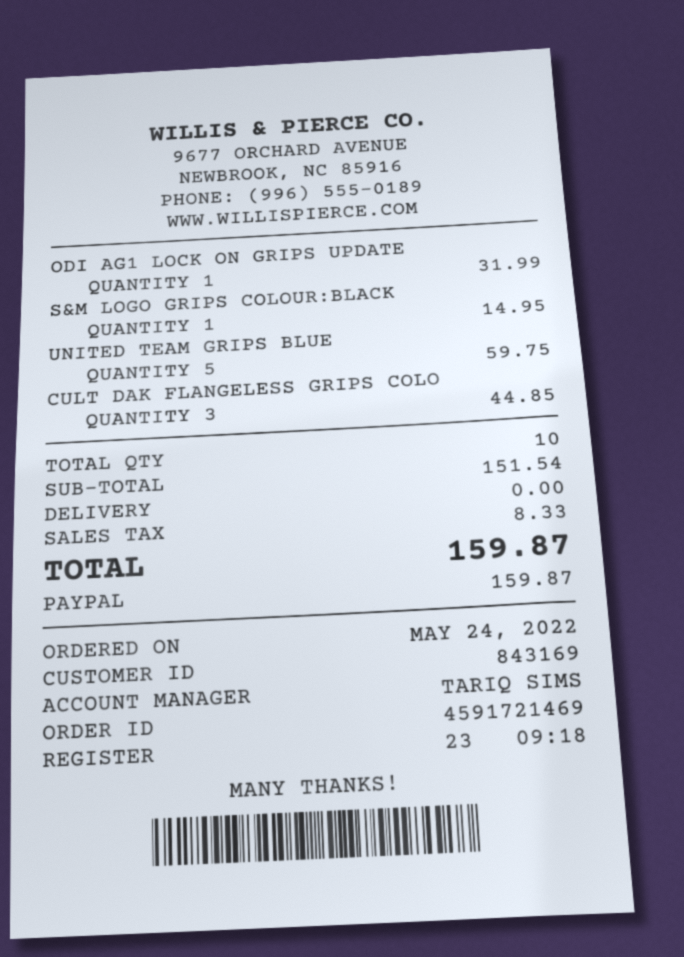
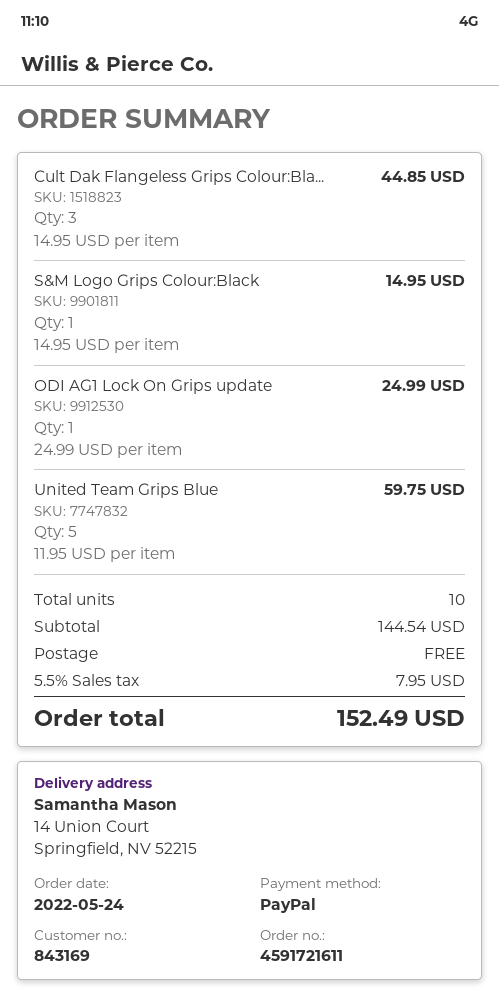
order number: 4591721469 -> 4591721611
ODI AG1 LOCK ON GRIPS UPDATE: 1 for 31.99 -> 1 for 24.99
subtotal: 151.54 -> 144.54
tax: 8.33 -> 7.95
total: 159.87 -> 152.49

